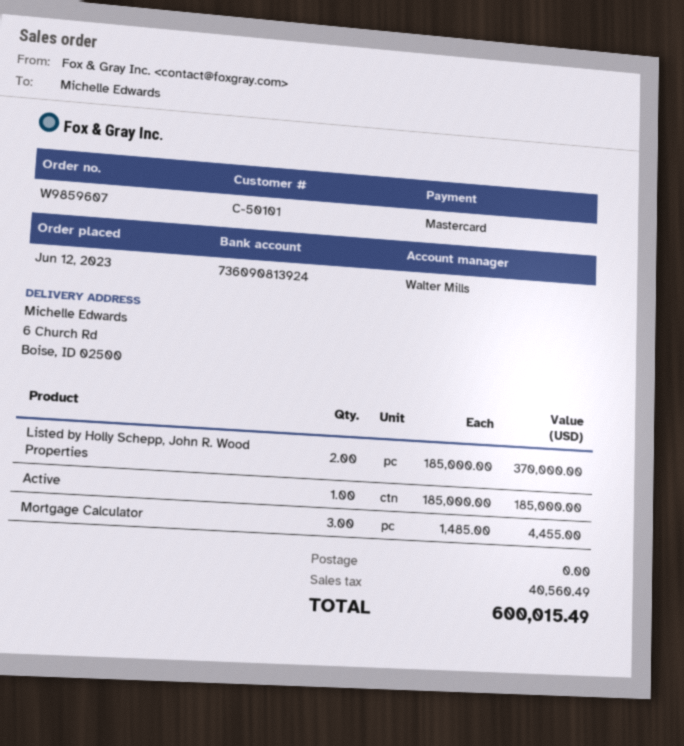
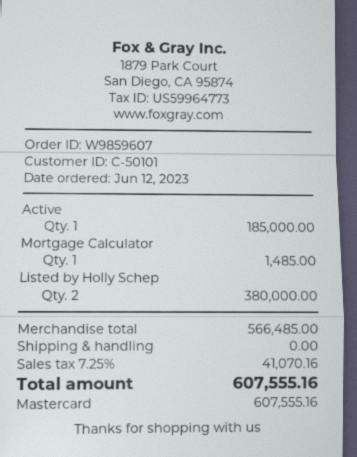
Listed by Holly Schepp, John R. Wood Properties: 2 for 370000.00 -> 2 for 380000.00
Mortgage Calculator: 3 for 4455.00 -> 1 for 1485.00
tax: 40560.49 -> 41070.16
total: 600015.49 -> 607555.16

